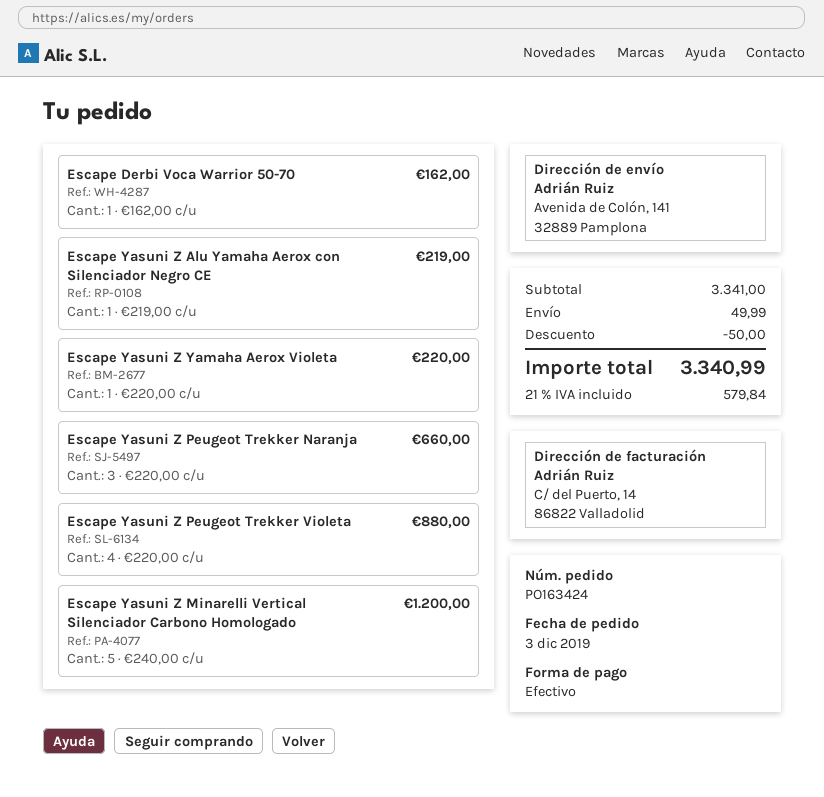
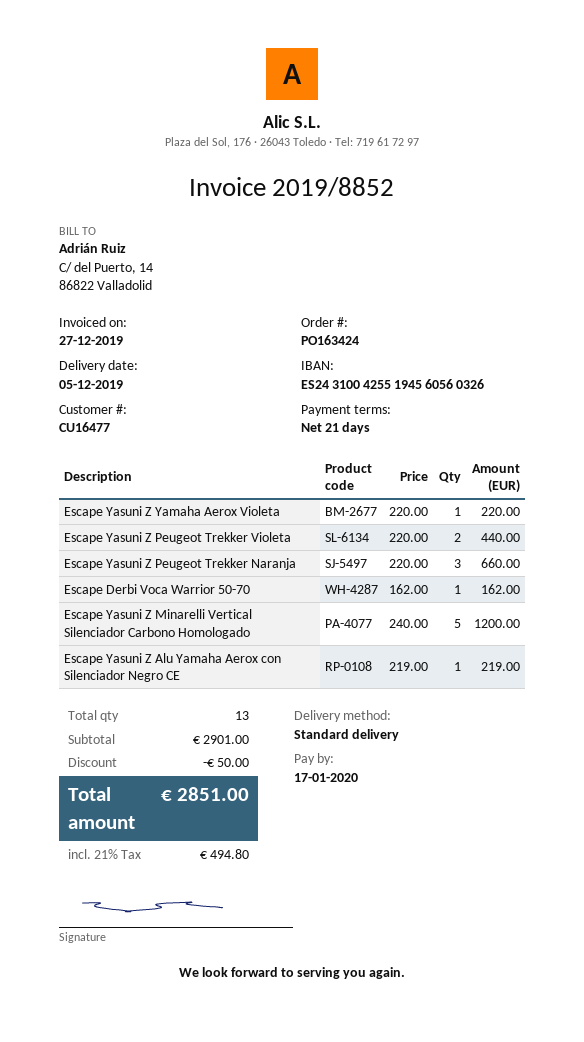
Escape Yasuni Z Peugeot Trekker Violeta: 4 x 220.00 = 880.00 -> 2 x 220.00 = 440.00
subtotal: 3341.00 -> 2901.00
shipping: 49.99 -> none
tax: 21% = 579.84 -> 21% = 494.80
total: 3340.99 -> 2851.00

